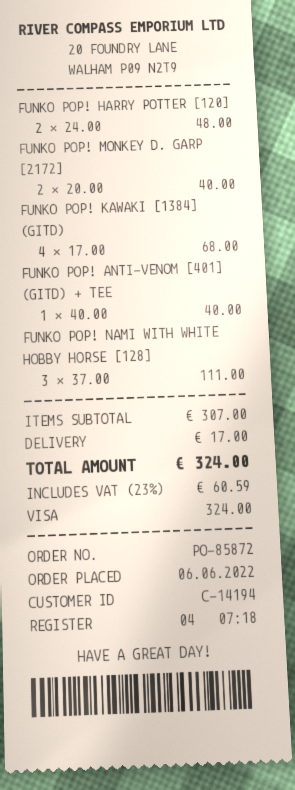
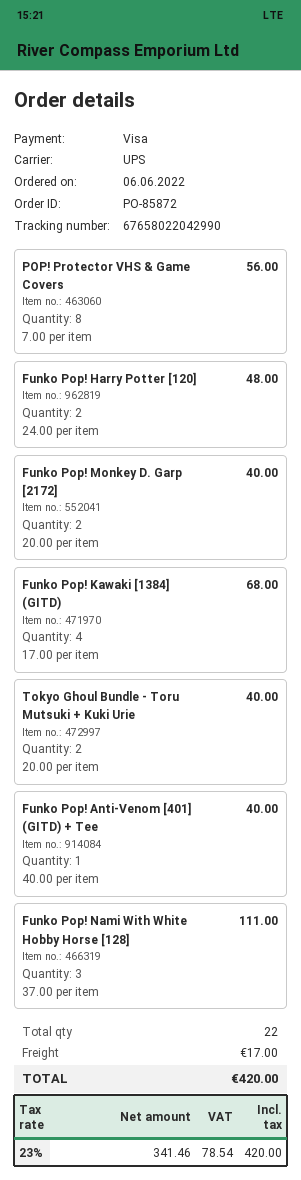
POP! Protector VHS & Game Covers: none -> 8 x 7.00 = 56.00
Tokyo Ghoul Bundle - Toru Mutsuki + Kuki Urie: none -> 2 x 20.00 = 40.00
tax: 23% = 60.59 -> 23% = 78.54
total: 324.00 -> 420.00

